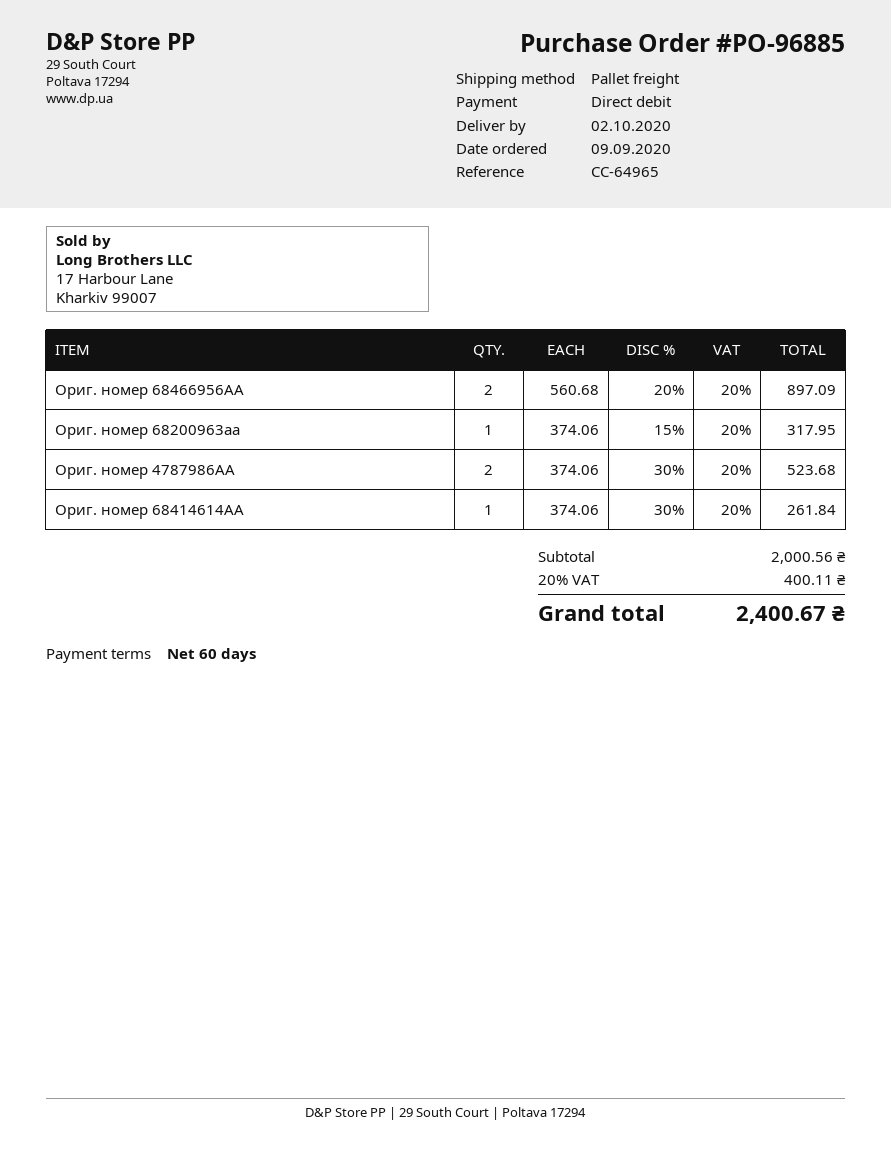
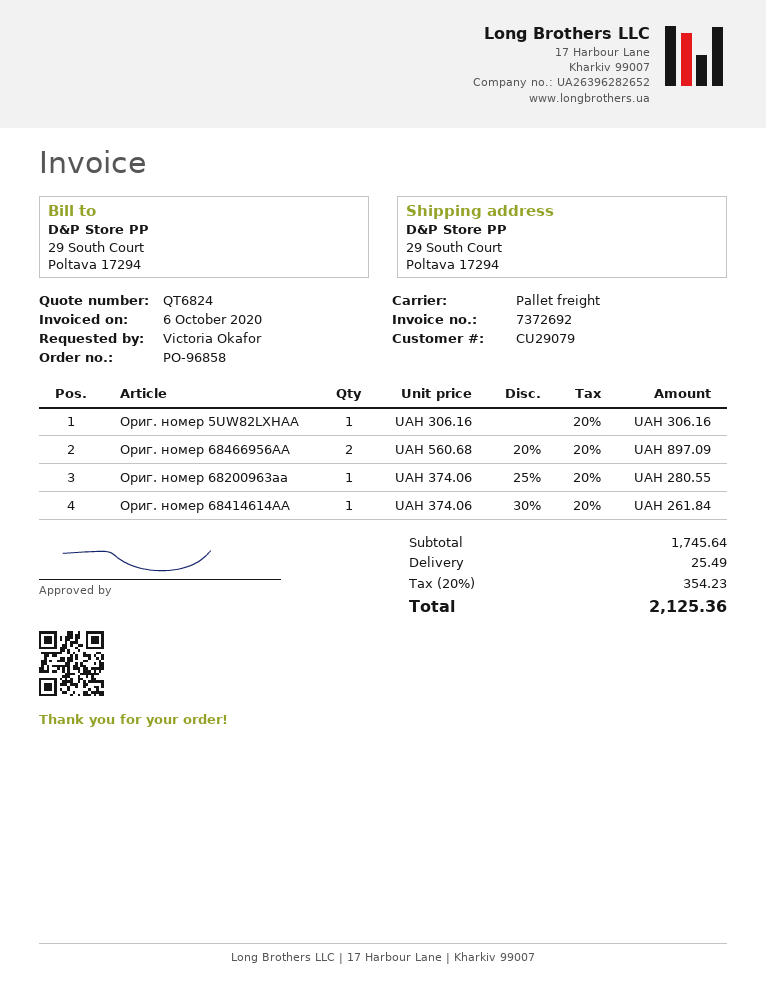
order number: PO-96885 -> PO-96858
Ориг. номер 68200963aa: 1 x 374.06 - 15% = 317.95 -> 1 x 374.06 - 25% = 280.55
Ориг. номер 4787986AA: 2 x 374.06 - 30% = 523.68 -> none
Ориг. номер 5UW82LXHAA: none -> 1 x 306.16 = 306.16
subtotal: 2000.56 -> 1745.64
shipping: none -> 25.49
tax: 20% = 400.11 -> 20% = 354.23
total: 2400.67 -> 2125.36

